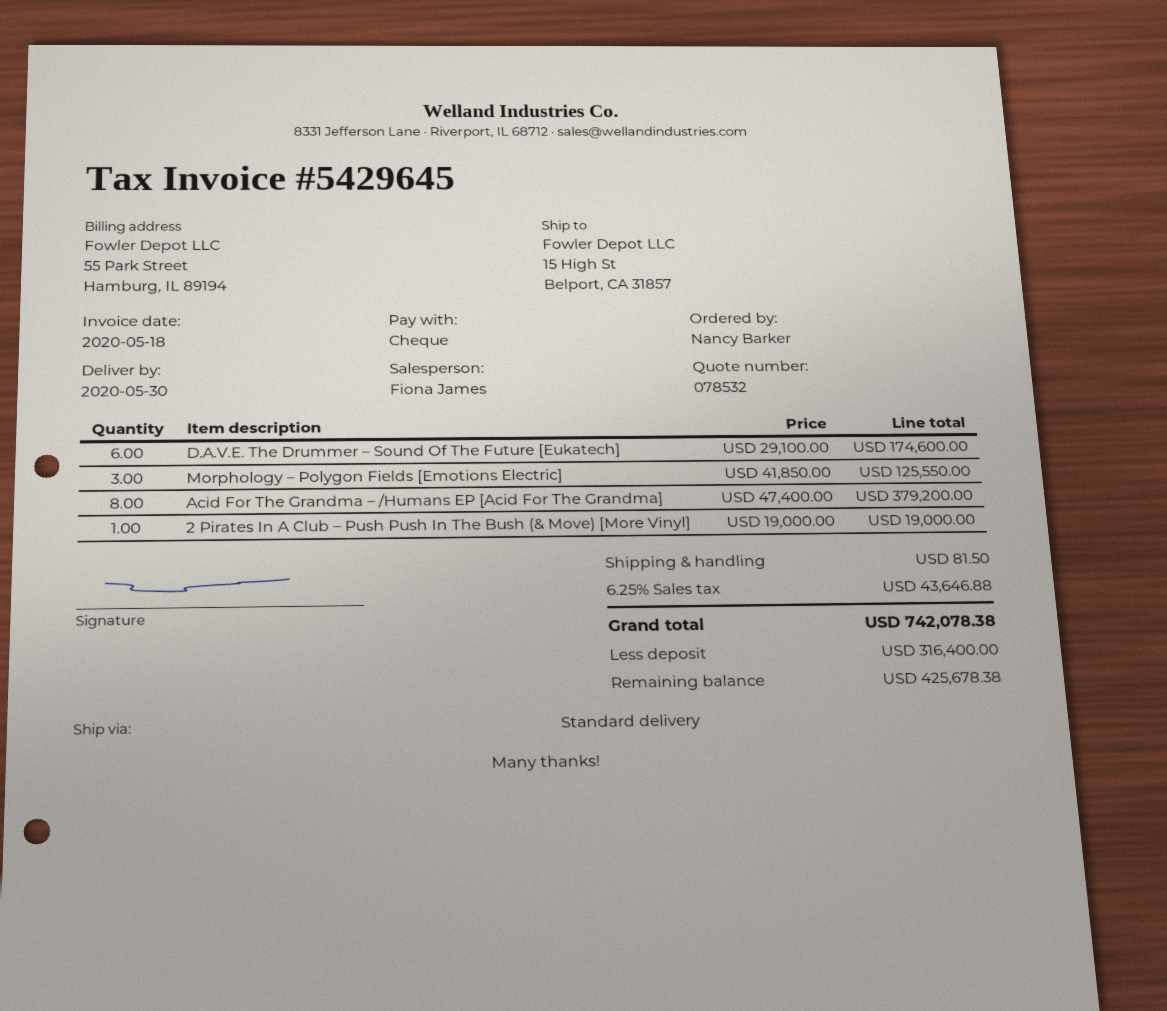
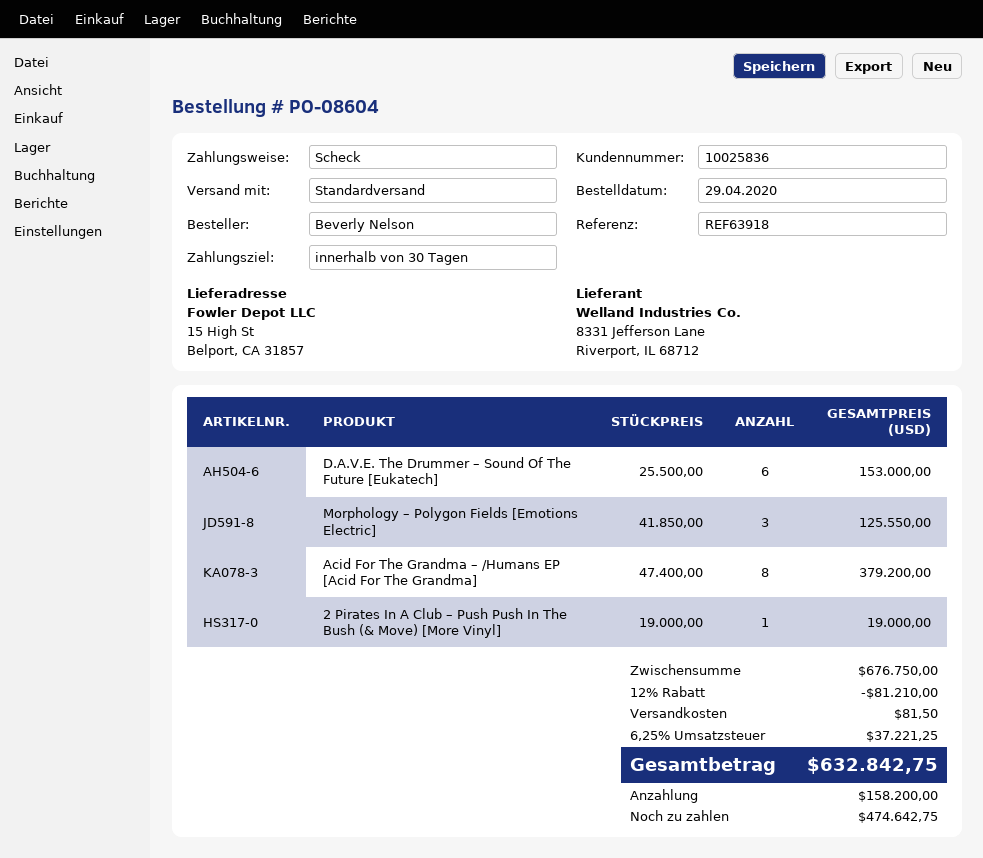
ordered by: Nancy Barker -> Beverly Nelson
D.A.V.E. The Drummer – Sound Of The Future [Eukatech]: 6 x 29100.00 = 174600.00 -> 6 x 25500.00 = 153000.00
discount: none -> 12% = 81210.00
tax: 6.25% = 43646.88 -> 6.25% = 37221.25
total: 742078.38 -> 632842.75
deposit: 316400.00 -> 158200.00
balance: 425678.38 -> 474642.75

